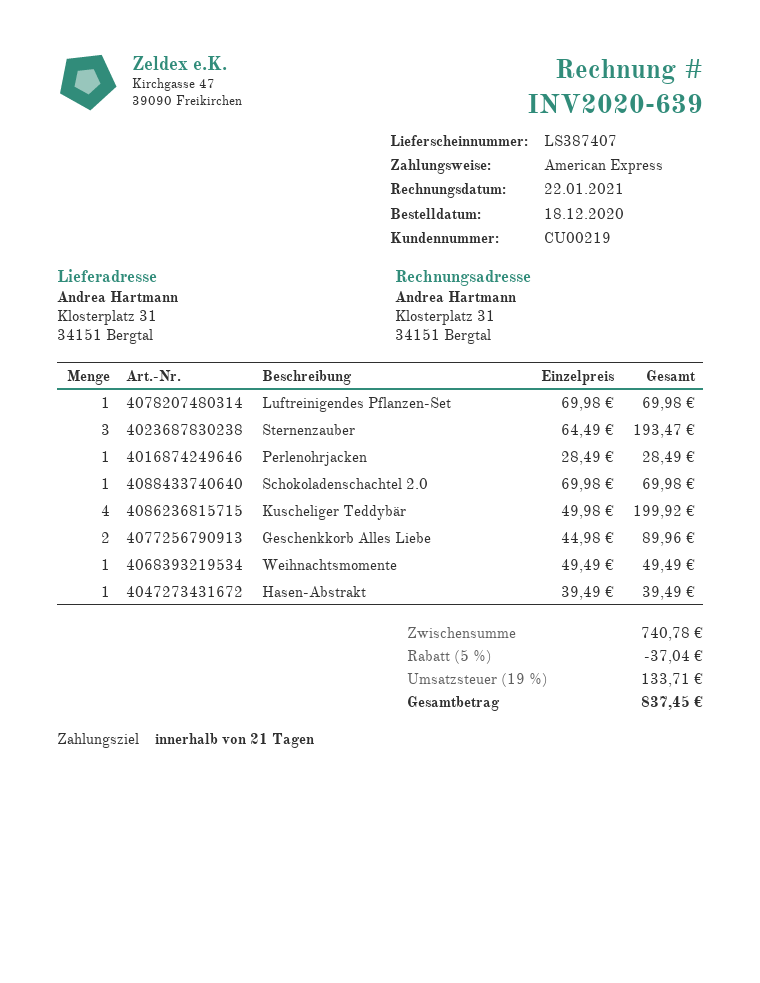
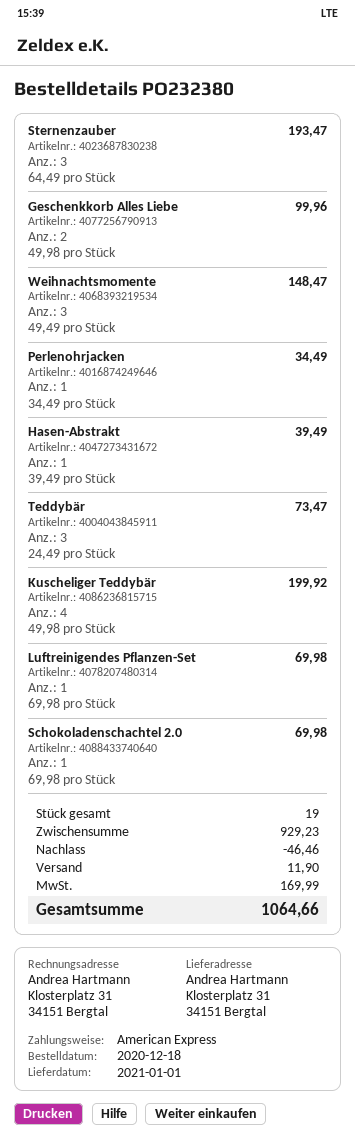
Perlenohrjacken: 1 x 28.49 = 28.49 -> 1 x 34.49 = 34.49
Geschenkkorb Alles Liebe: 2 x 44.98 = 89.96 -> 2 x 49.98 = 99.96
Weihnachtsmomente: 1 x 49.49 = 49.49 -> 3 x 49.49 = 148.47
Teddybär: none -> 3 x 24.49 = 73.47
subtotal: 740.78 -> 929.23
discount: 37.04 -> 46.46
shipping: none -> 11.90
tax: 133.71 -> 169.99
total: 837.45 -> 1064.66

